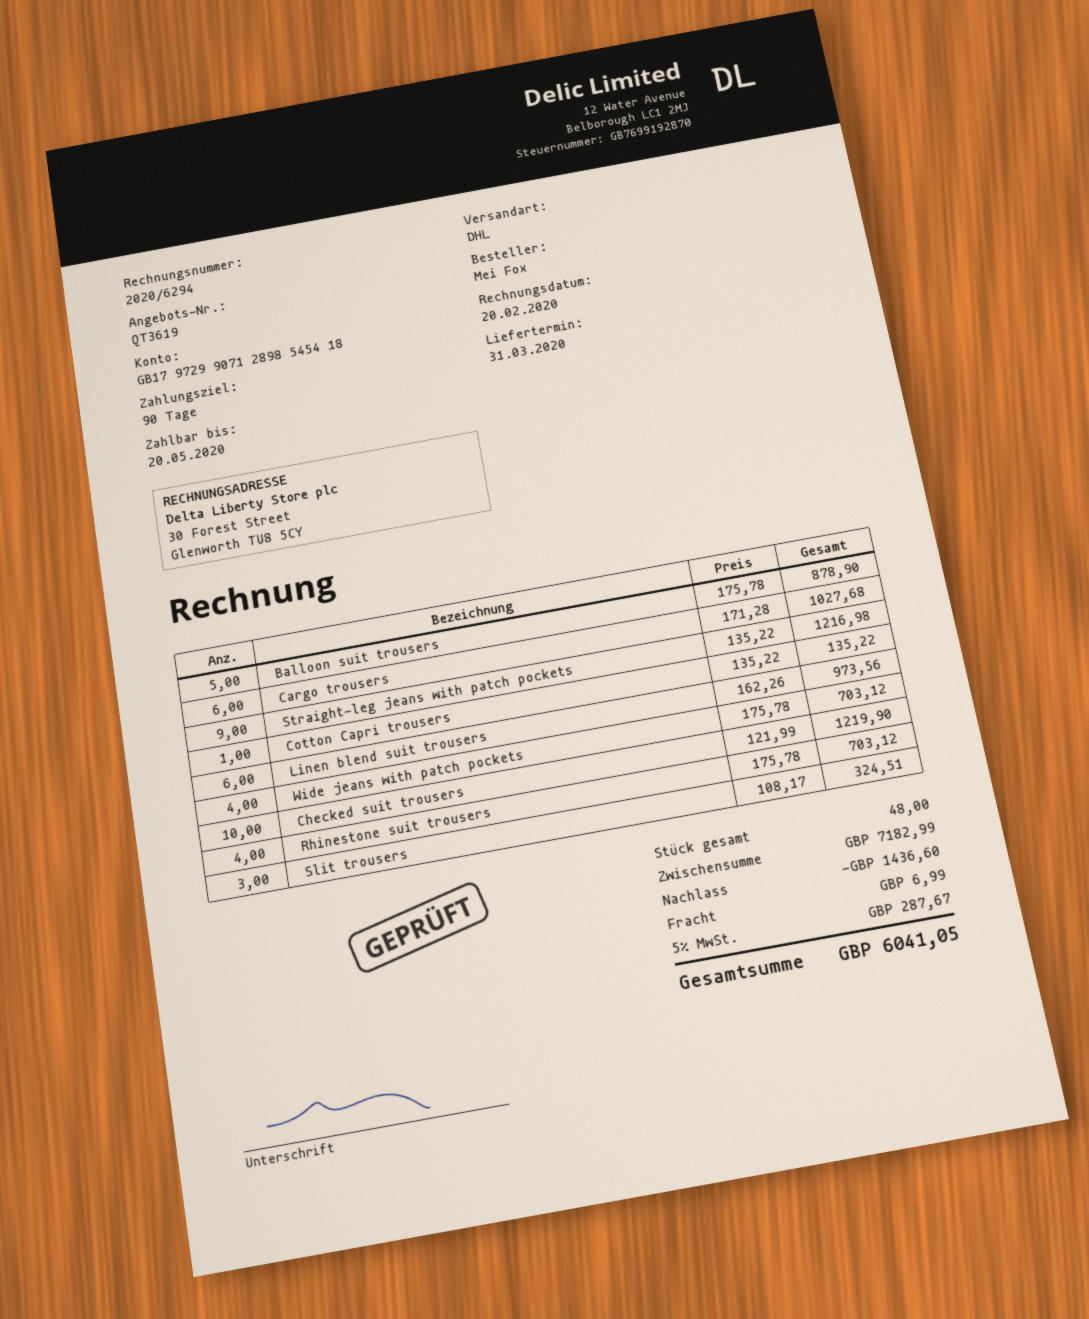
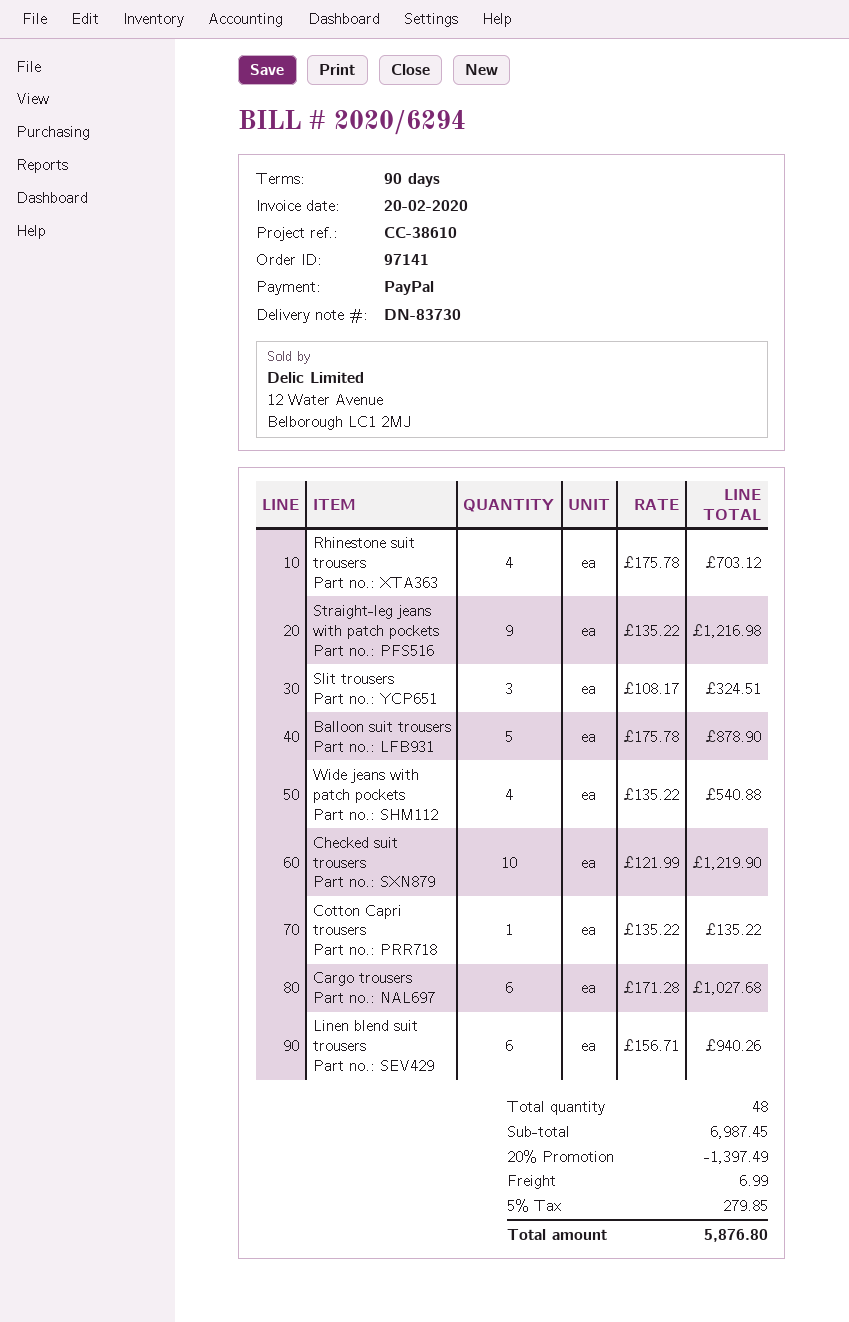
Linen blend suit trousers: 6 x 162.26 = 973.56 -> 6 x 156.71 = 940.26
Wide jeans with patch pockets: 4 x 175.78 = 703.12 -> 4 x 135.22 = 540.88
subtotal: 7182.99 -> 6987.45
discount: 1436.60 -> 1397.49
tax: 5% = 287.67 -> 5% = 279.85
total: 6041.05 -> 5876.80

